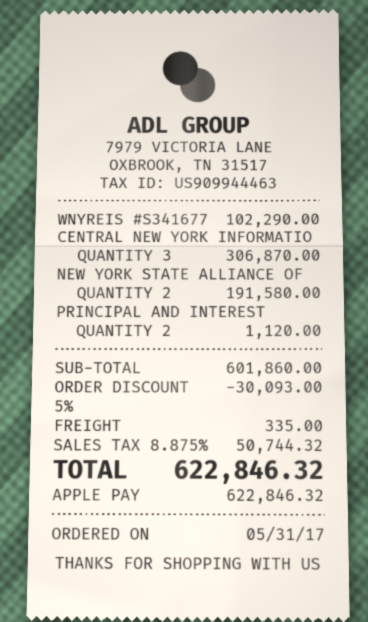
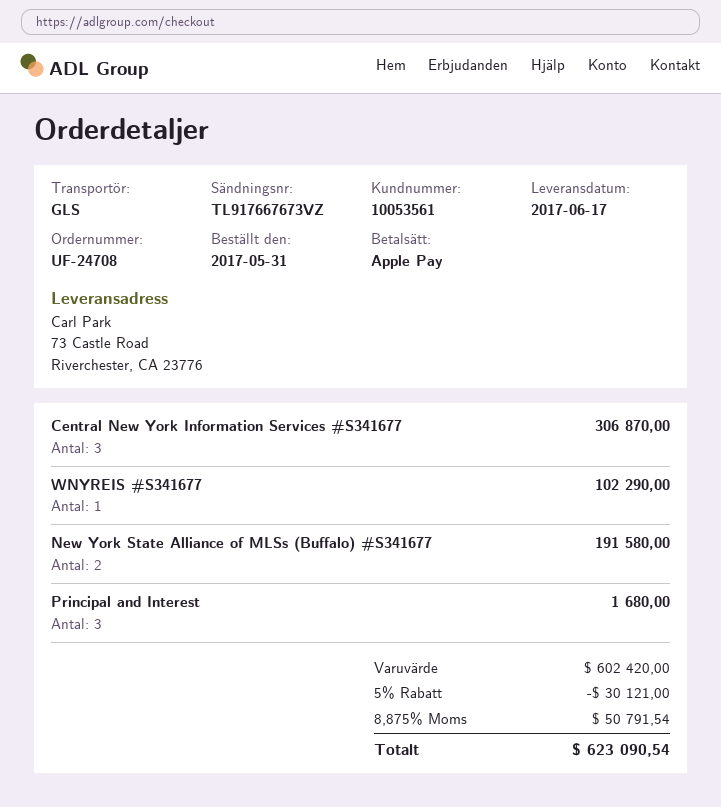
PRINCIPAL AND INTEREST: 2 for 1120.00 -> 3 for 1680.00
subtotal: 601860.00 -> 602420.00
discount: 5% = 30093.00 -> 5% = 30121.00
shipping: 335.00 -> none
tax: 8.875% = 50744.32 -> 8.875% = 50791.54
total: 622846.32 -> 623090.54

